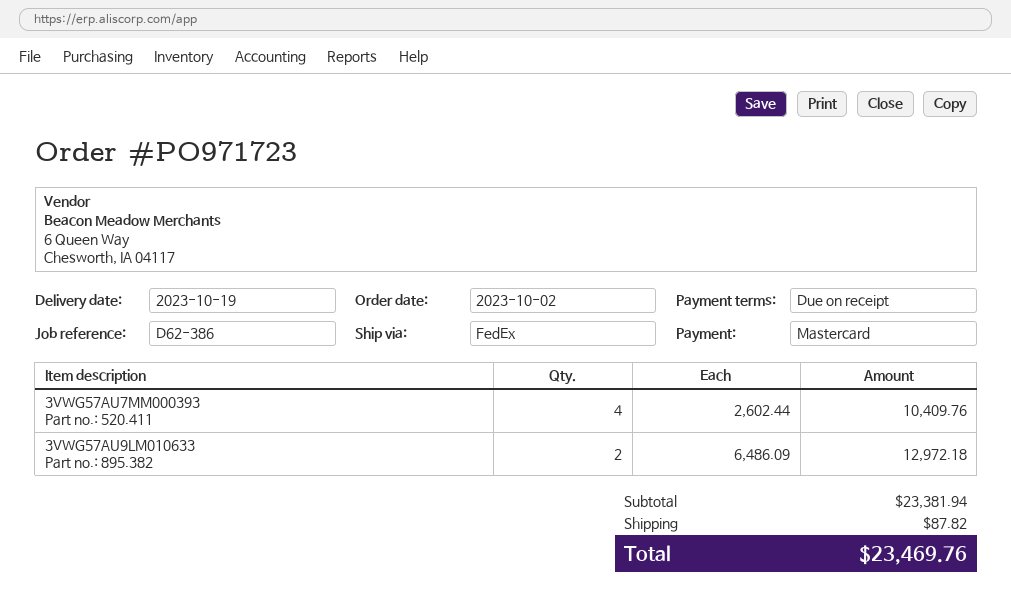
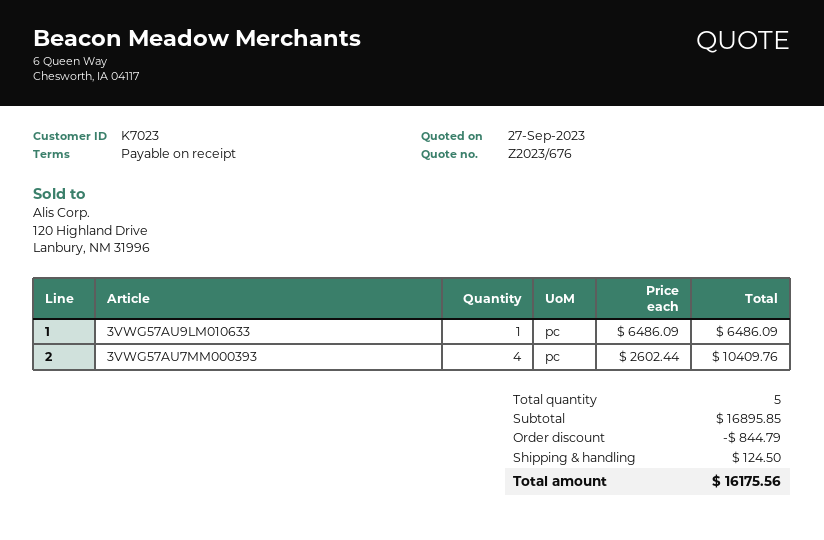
3VWG57AU9LM010633: 2 x 6486.09 = 12972.18 -> 1 x 6486.09 = 6486.09
subtotal: 23381.94 -> 16895.85
discount: none -> 844.79
shipping: 87.82 -> 124.50
total: 23469.76 -> 16175.56

